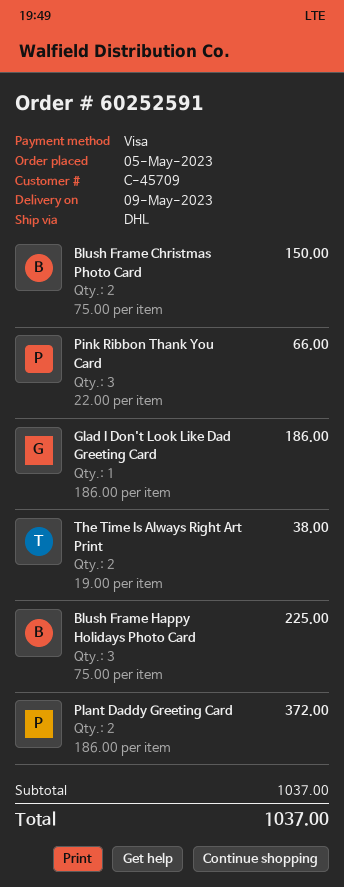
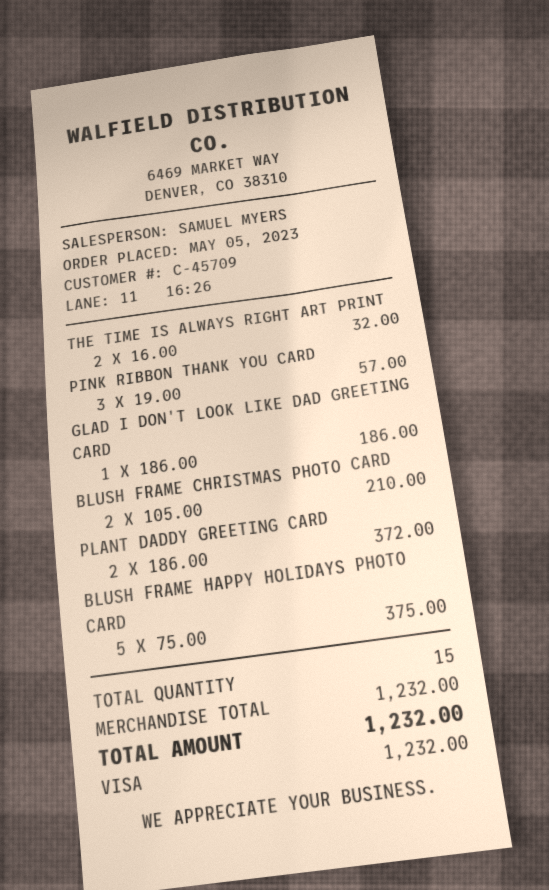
Blush Frame Christmas Photo Card: 2 x 75.00 = 150.00 -> 2 x 105.00 = 210.00
Pink Ribbon Thank You Card: 3 x 22.00 = 66.00 -> 3 x 19.00 = 57.00
The Time Is Always Right Art Print: 2 x 19.00 = 38.00 -> 2 x 16.00 = 32.00
Blush Frame Happy Holidays Photo Card: 3 x 75.00 = 225.00 -> 5 x 75.00 = 375.00
subtotal: 1037.00 -> 1232.00
total: 1037.00 -> 1232.00

